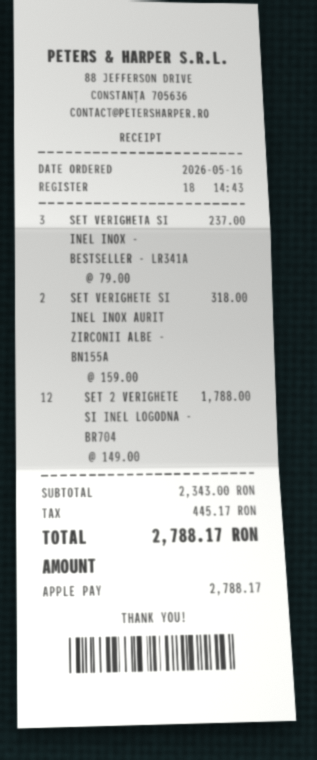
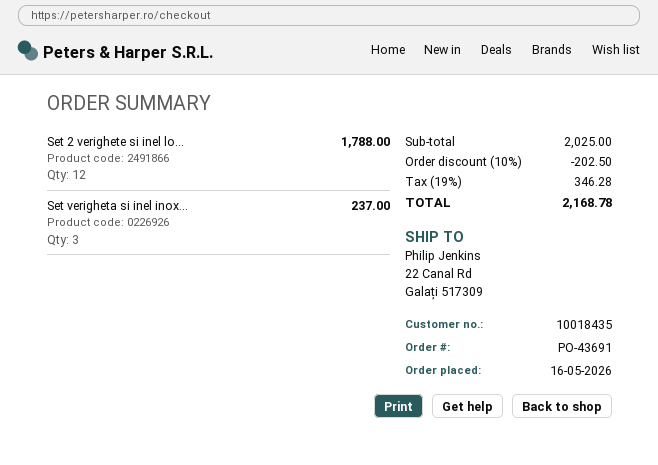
SET VERIGHETE SI INEL INOX AURIT ZIRCONII ALBE - BN155A: 2 for 318.00 -> none
subtotal: 2343.00 -> 2025.00
discount: none -> 10% = 202.50
tax: 445.17 -> 346.28
total: 2788.17 -> 2168.78

